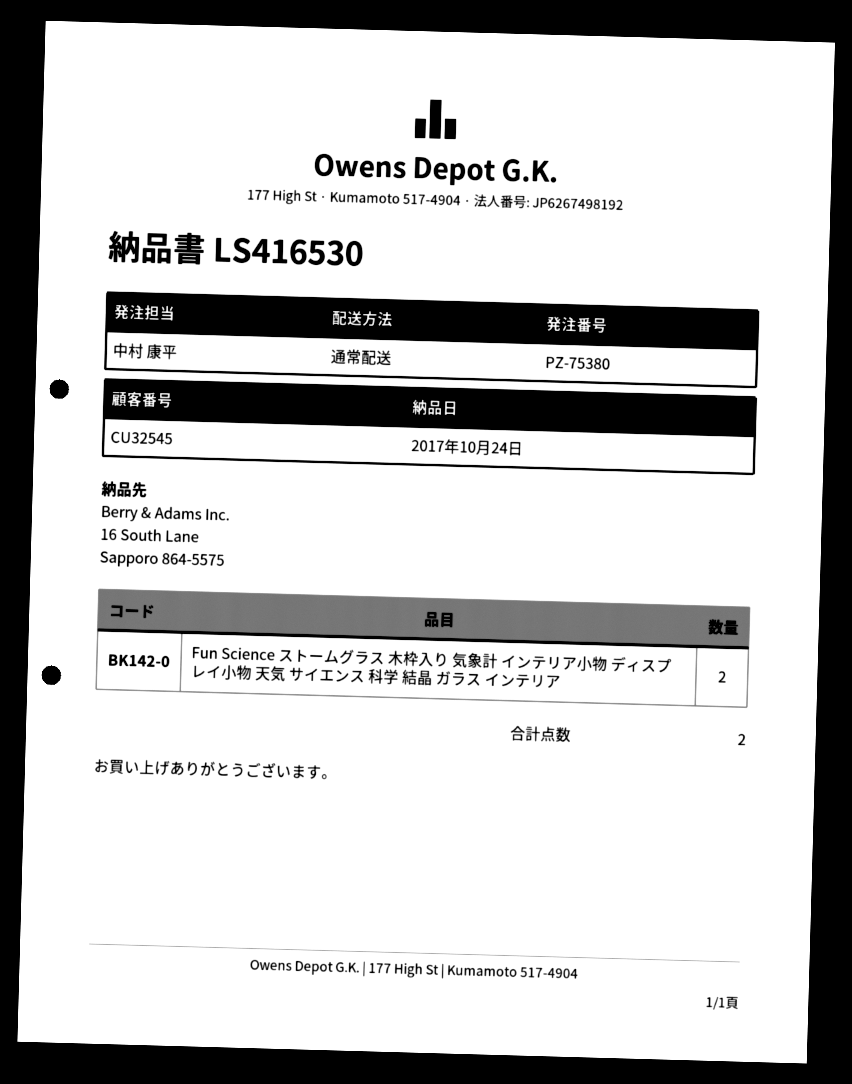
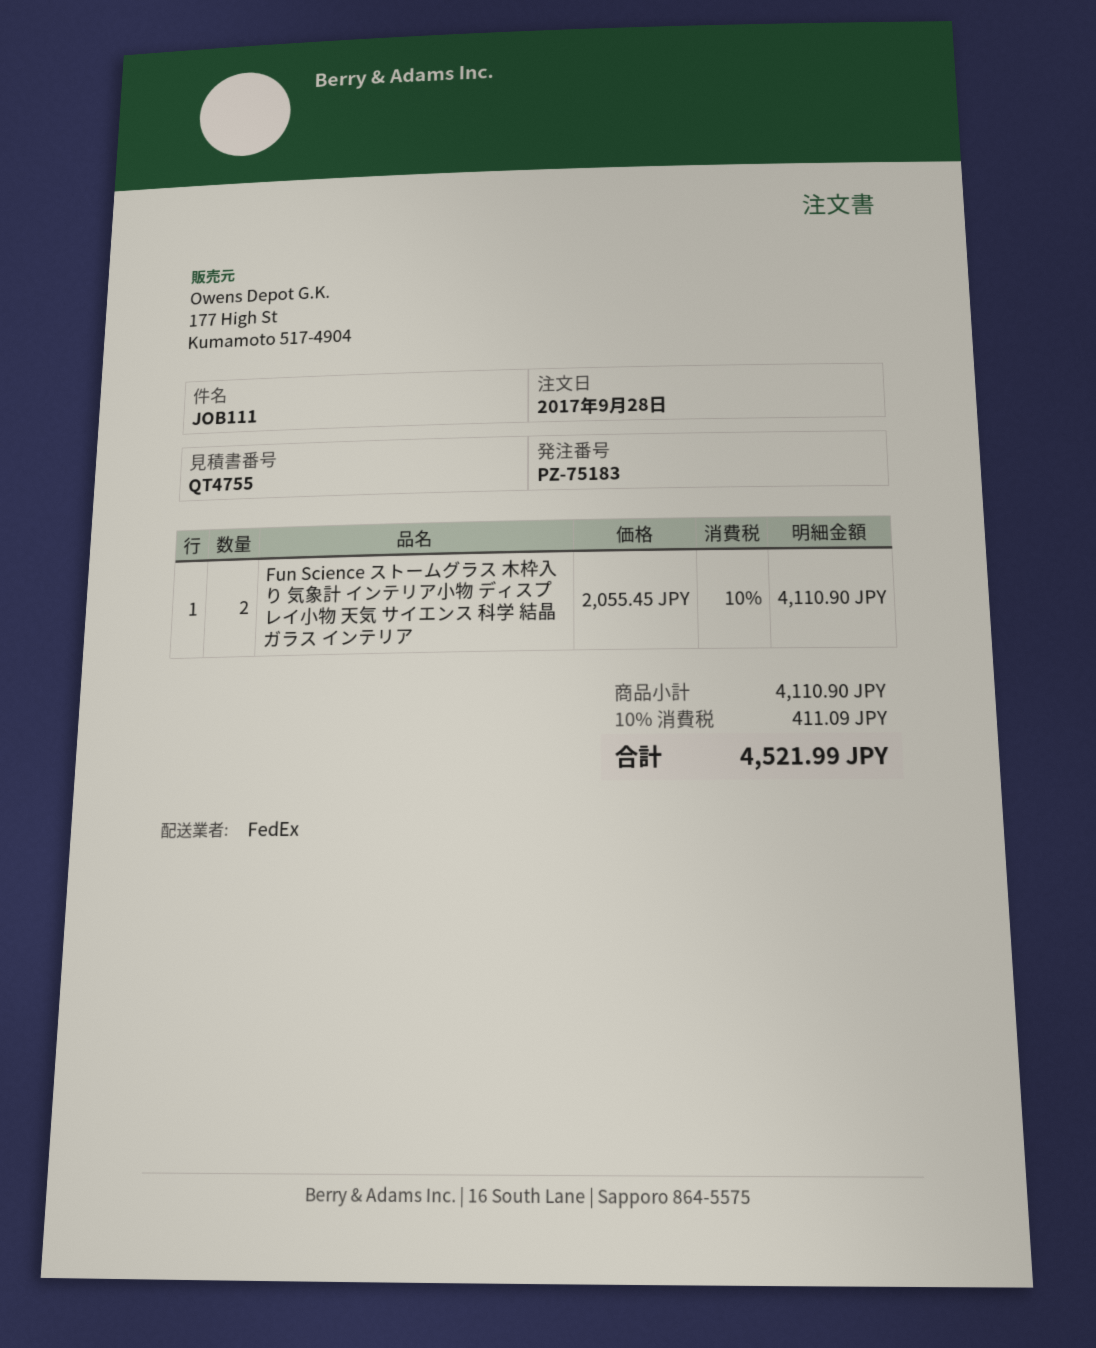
order number: PZ-75380 -> PZ-75183
shipping method: standard -> FedEx

